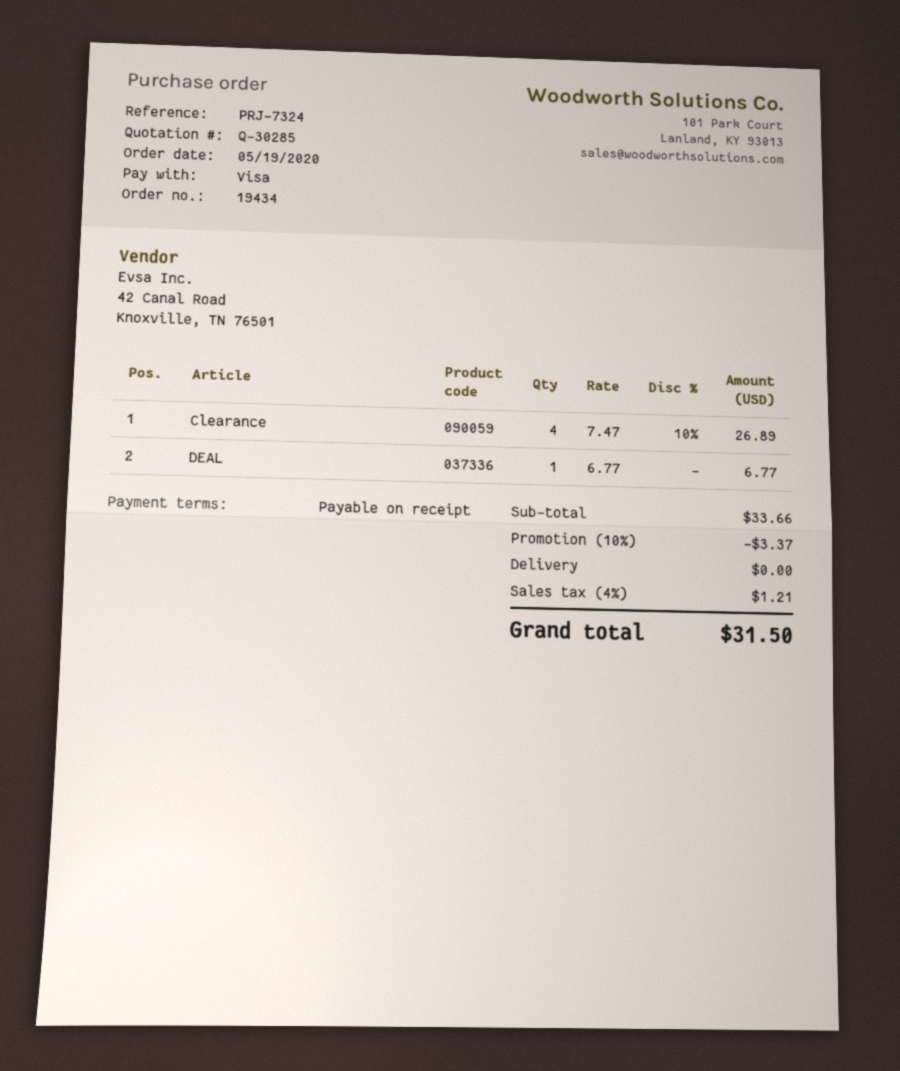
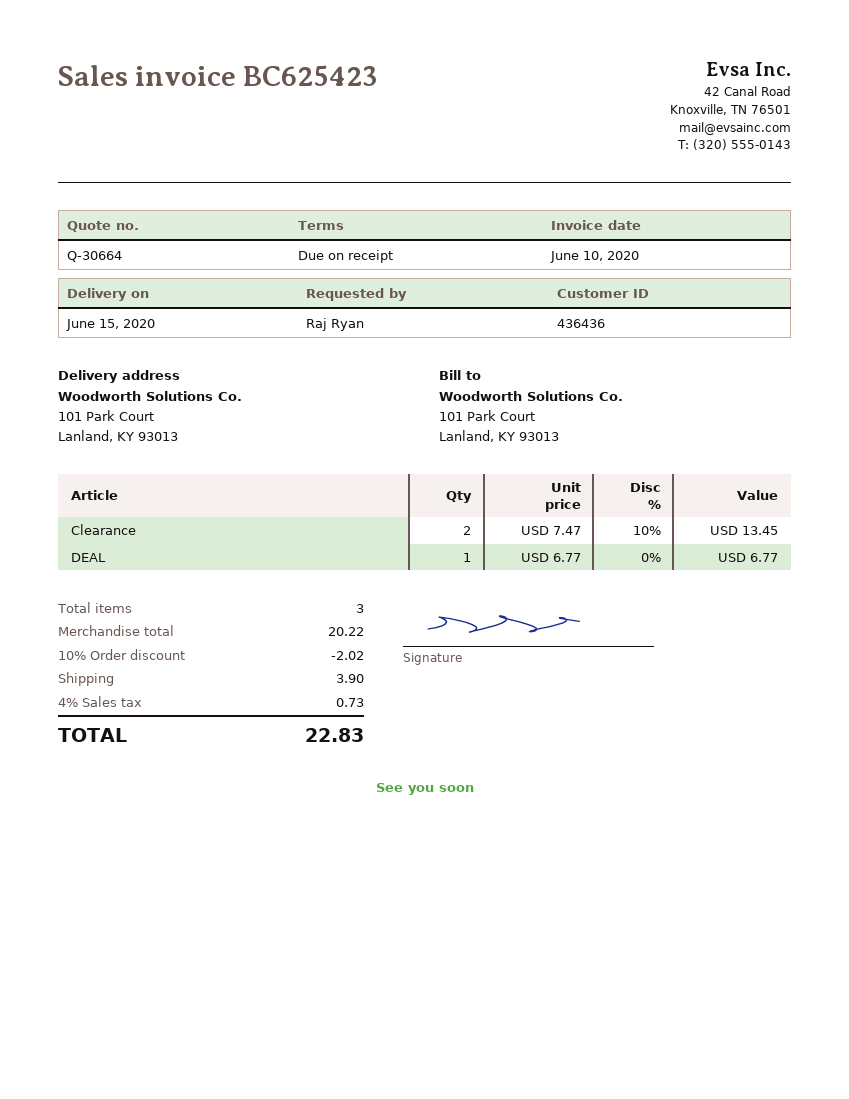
quote number: Q-30285 -> Q-30664
Clearance: 4 x 7.47 - 10% = 26.89 -> 2 x 7.47 - 10% = 13.45
subtotal: 33.66 -> 20.22
discount: 10% = 3.37 -> 10% = 2.02
shipping: 0.00 -> 3.90
tax: 4% = 1.21 -> 4% = 0.73
total: 31.50 -> 22.83

